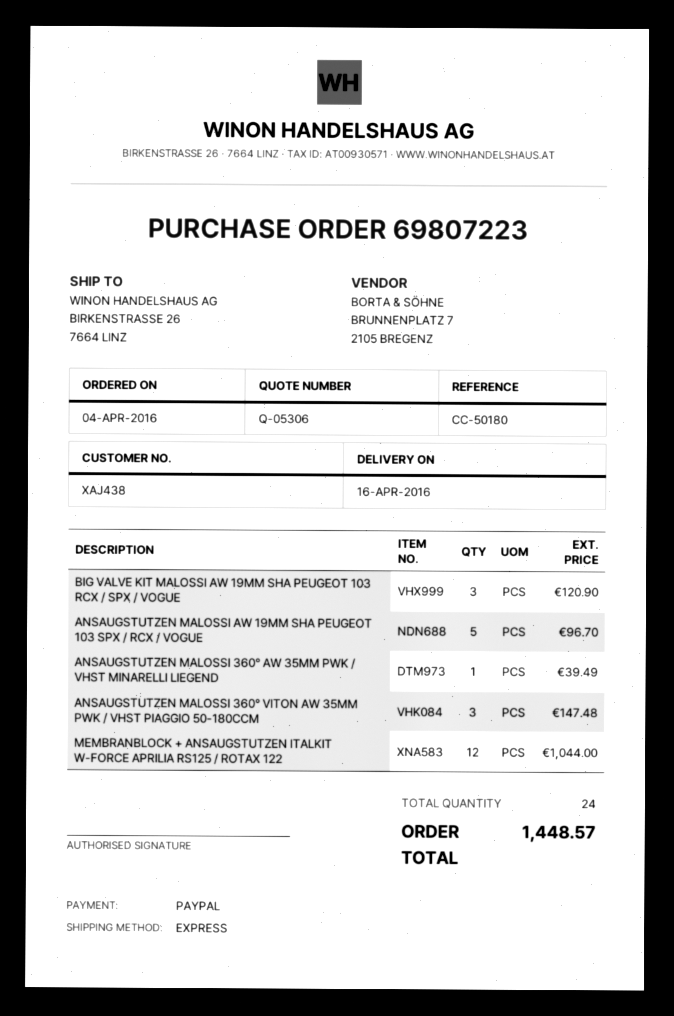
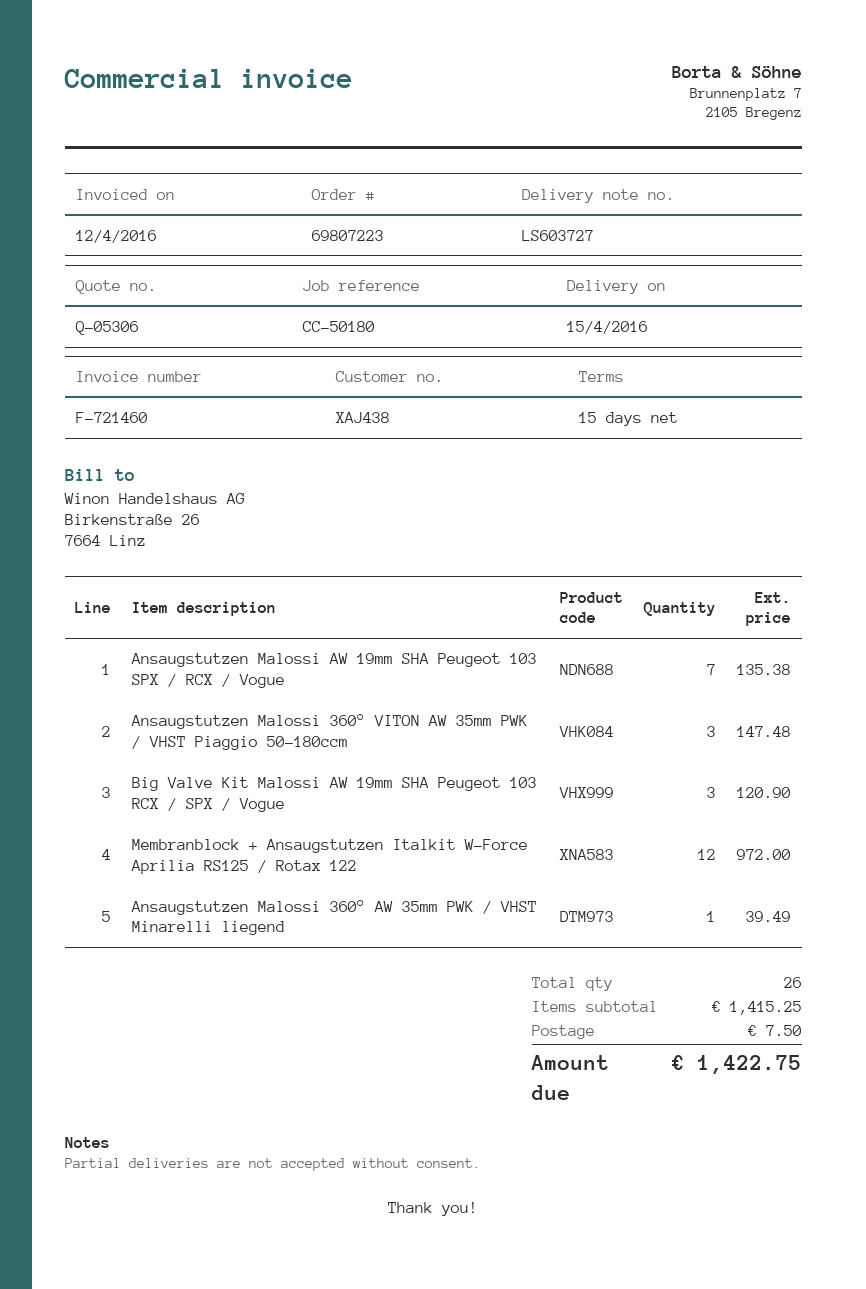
delivery date: 2016-04-16 -> 2016-04-15
ANSAUGSTUTZEN MALOSSI AW 19MM SHA PEUGEOT 103 SPX / RCX / VOGUE: 5 for 96.70 -> 7 for 135.38
MEMBRANBLOCK + ANSAUGSTUTZEN ITALKIT W-FORCE APRILIA RS125 / ROTAX 122: 12 for 1044.00 -> 12 for 972.00
total quantity: 24 -> 26
shipping: none -> 7.50
total: 1448.57 -> 1422.75

